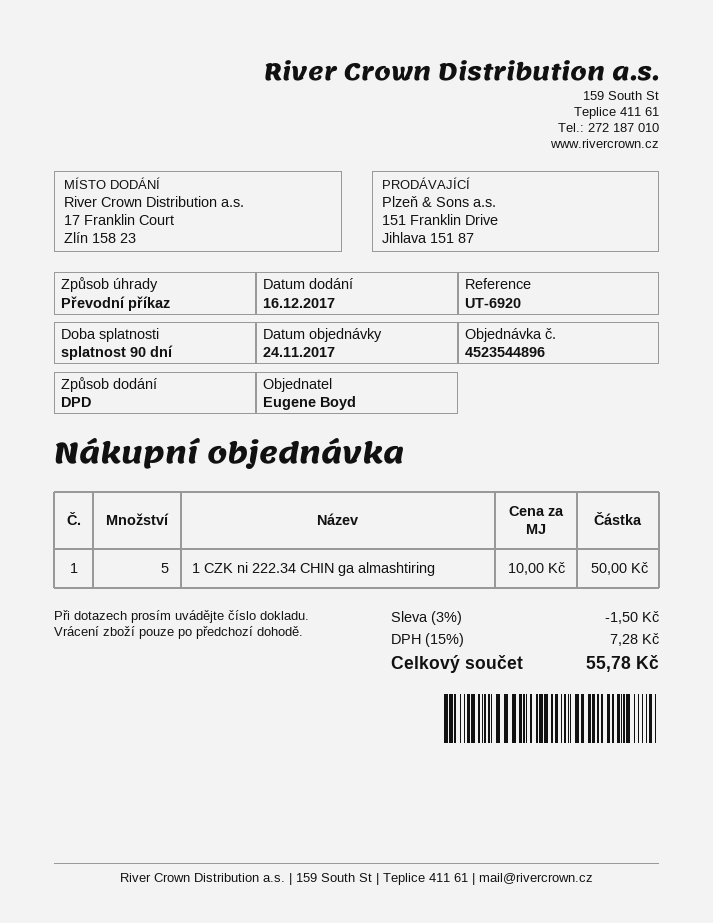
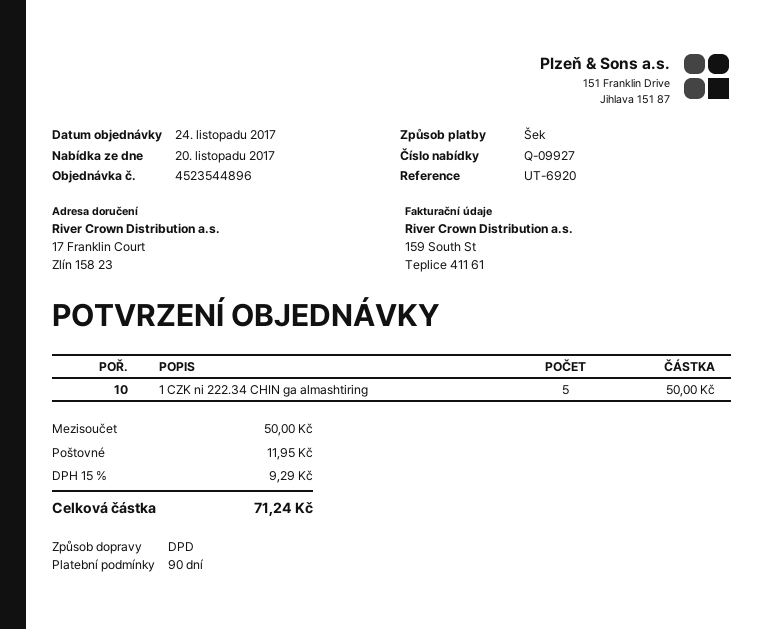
payment method: bank transfer -> cheque
discount: 3% = 1.50 -> none
shipping: none -> 11.95
tax: 15% = 7.28 -> 15% = 9.29
total: 55.78 -> 71.24

